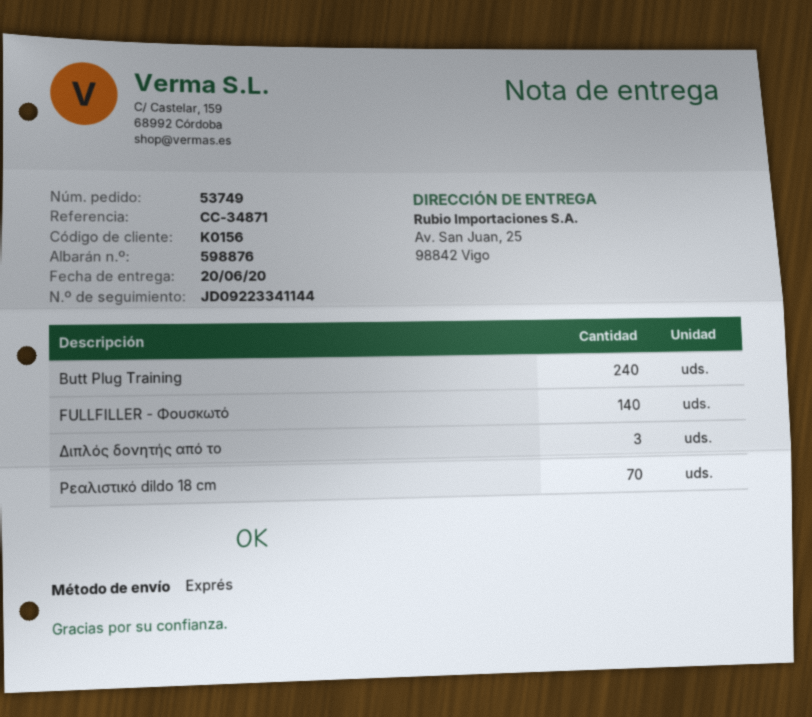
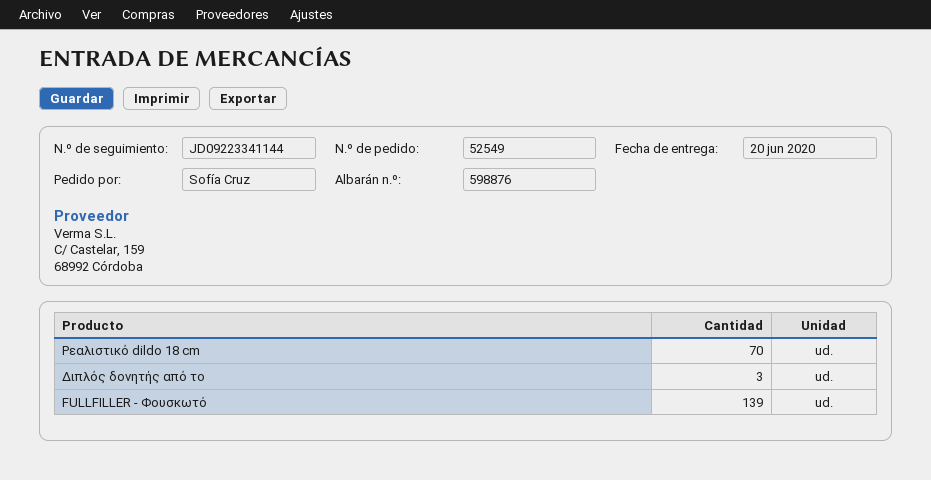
order number: 53749 -> 52549
Butt Plug Training: 240 -> none
FULLFILLER - Φουσκωτό: 140 -> 139

